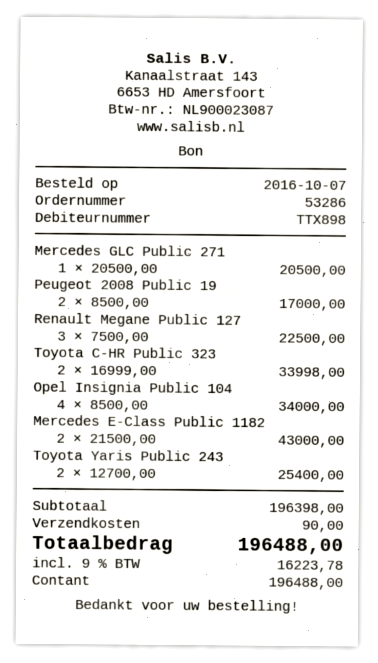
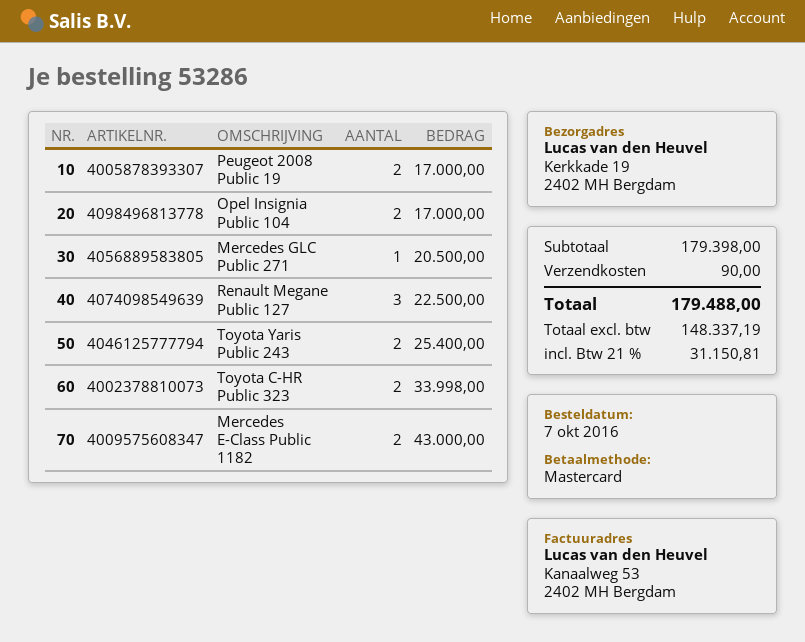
payment method: cash -> Mastercard
Opel Insignia Public 104: 4 for 34000.00 -> 2 for 17000.00
subtotal: 196398.00 -> 179398.00
tax: 9% = 16223.78 -> 21% = 31150.81
total: 196488.00 -> 179488.00

